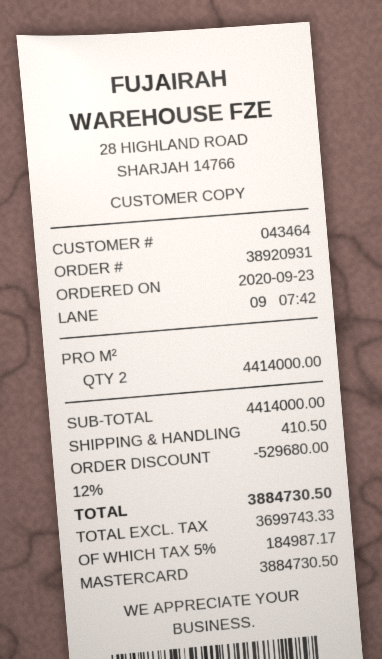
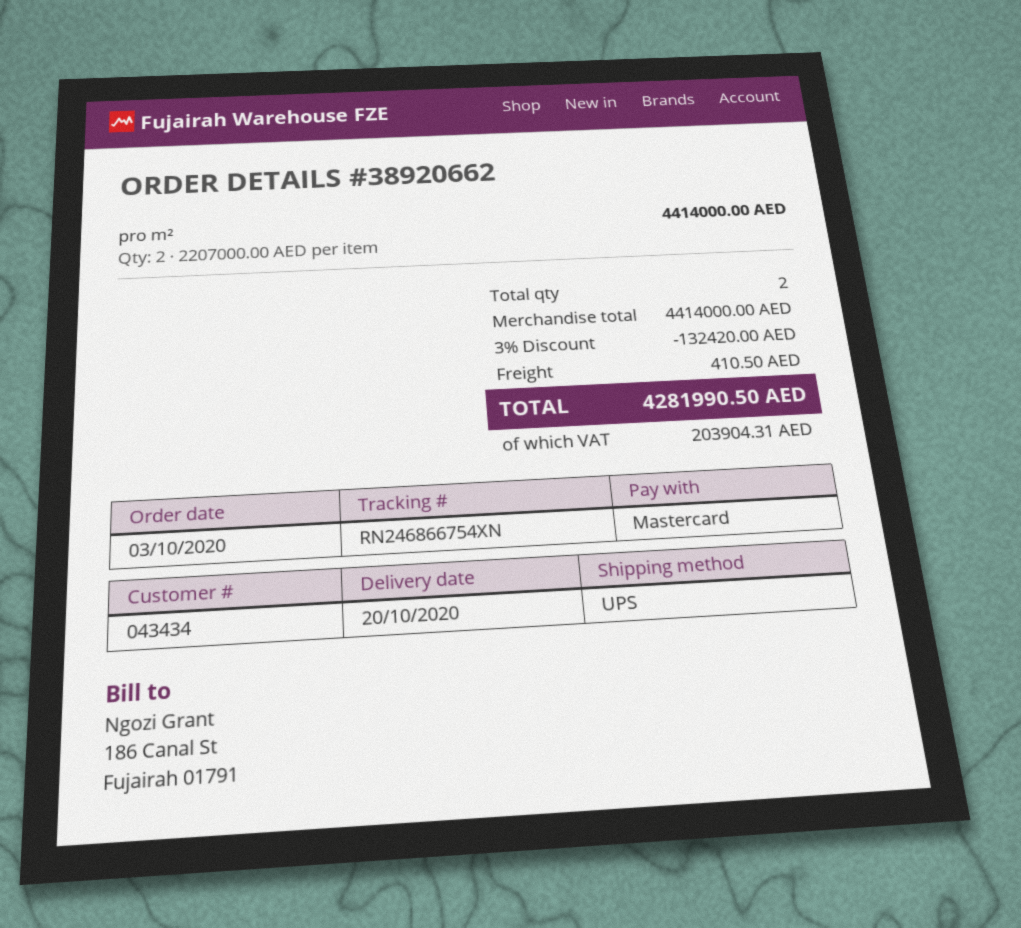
order number: 38920931 -> 38920662
order date: 2020-09-23 -> 2020-10-03
customer number: 043464 -> 043434
discount: 12% = 529680.00 -> 3% = 132420.00
tax: 184987.17 -> 203904.31
total: 3884730.50 -> 4281990.50

